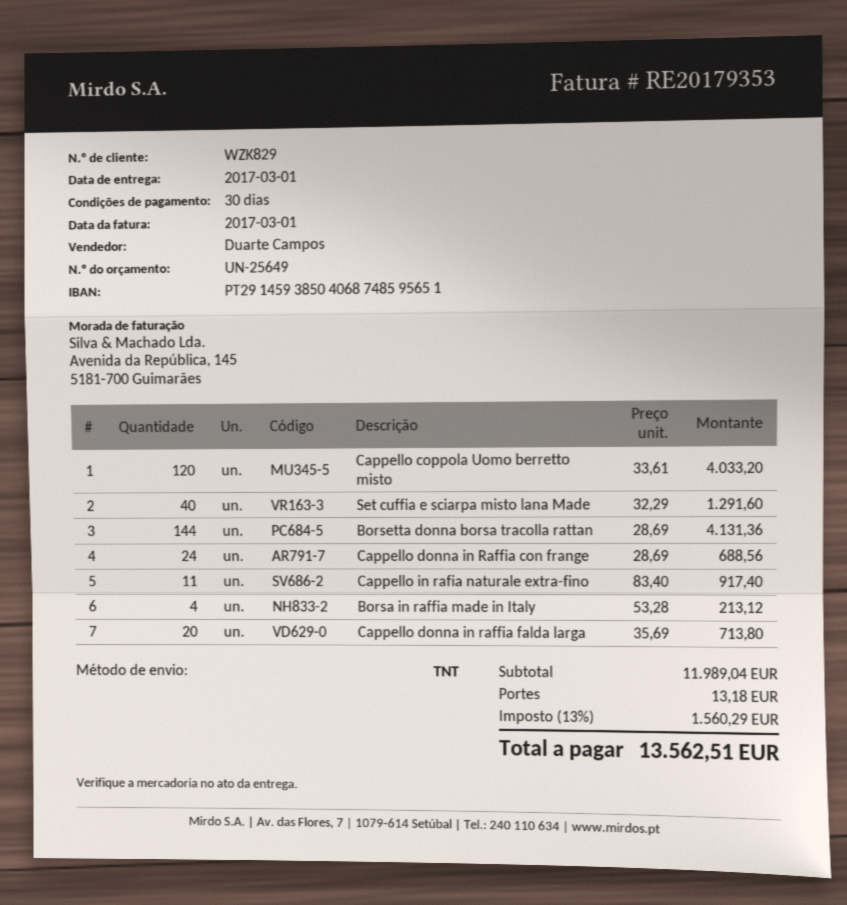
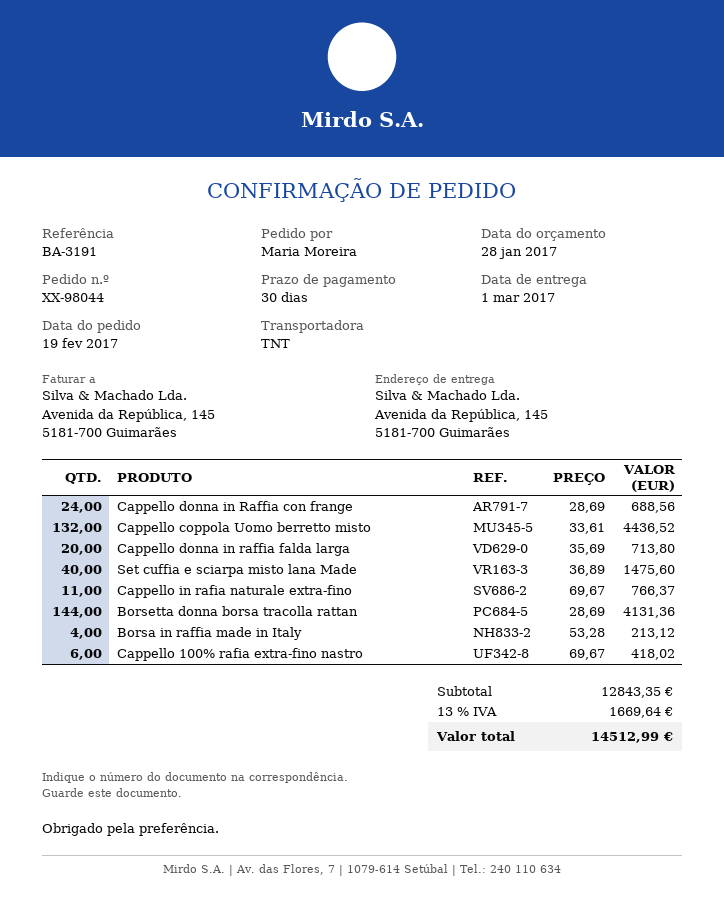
Cappello coppola Uomo berretto misto: 120 x 33.61 = 4033.20 -> 132 x 33.61 = 4436.52
Set cuffia e sciarpa misto lana Made: 40 x 32.29 = 1291.60 -> 40 x 36.89 = 1475.60
Cappello in rafia naturale extra-fino: 11 x 83.40 = 917.40 -> 11 x 69.67 = 766.37
Cappello 100% rafia extra-fino nastro: none -> 6 x 69.67 = 418.02
subtotal: 11989.04 -> 12843.35
shipping: 13.18 -> none
tax: 13% = 1560.29 -> 13% = 1669.64
total: 13562.51 -> 14512.99

